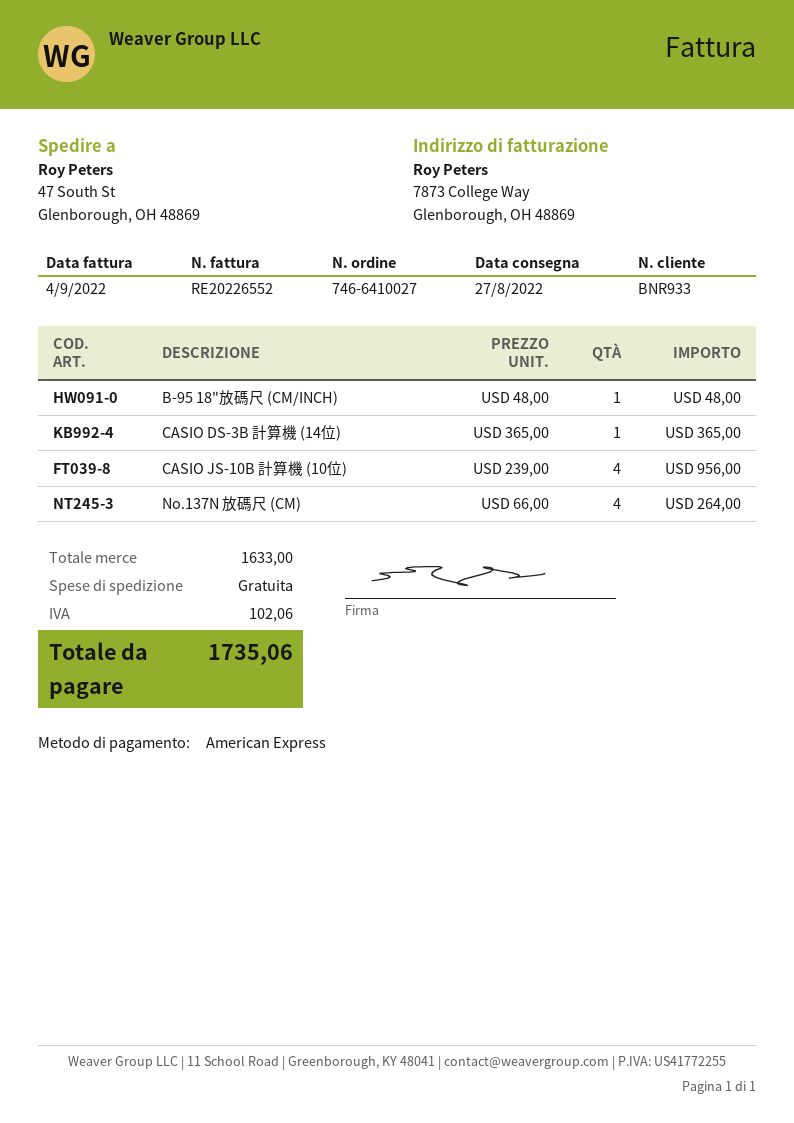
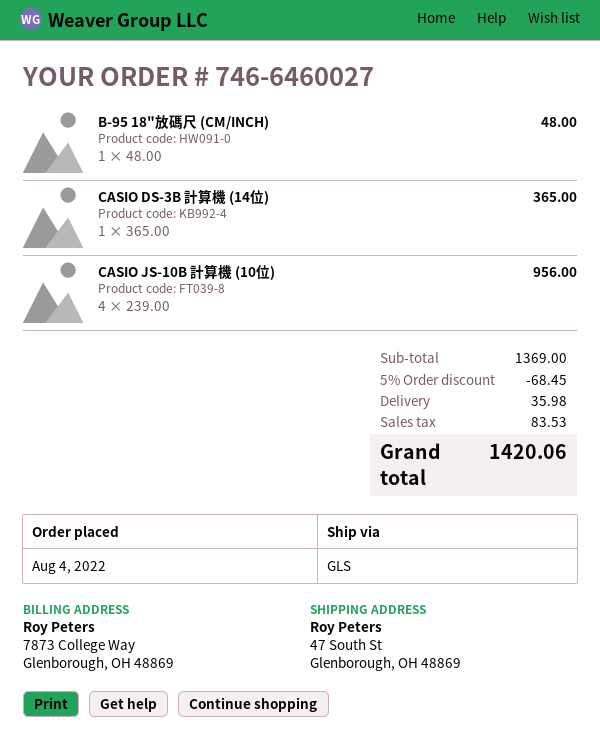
order number: 746-6410027 -> 746-6460027
No.137N 放碼尺 (CM): 4 x 66.00 = 264.00 -> none
subtotal: 1633.00 -> 1369.00
discount: none -> 5% = 68.45
shipping: 0.00 -> 35.98
tax: 102.06 -> 83.53
total: 1735.06 -> 1420.06

